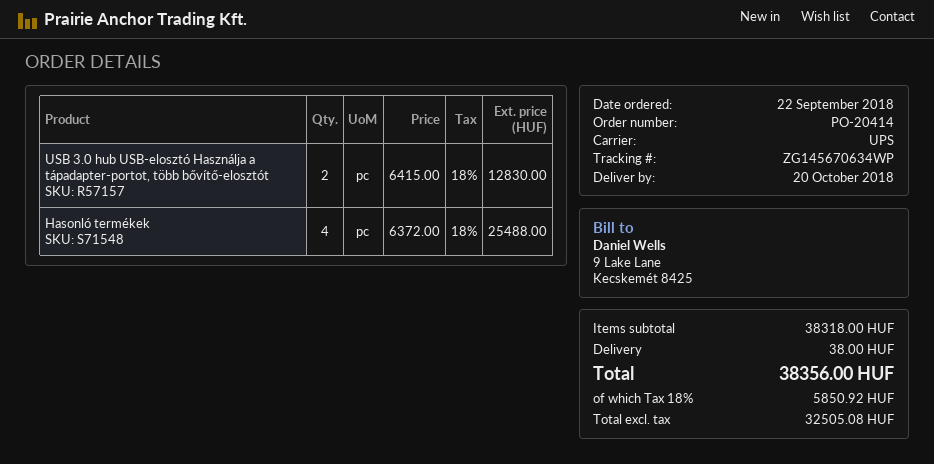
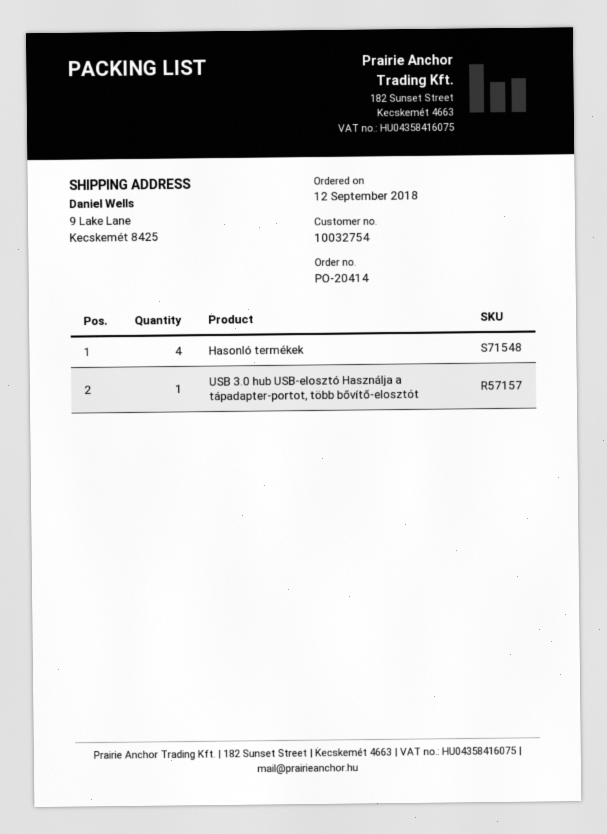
order date: 2018-09-22 -> 2018-09-12
USB 3.0 hub USB-elosztó Használja a tápadapter-portot, több bővítő-elosztót: 2 -> 1

